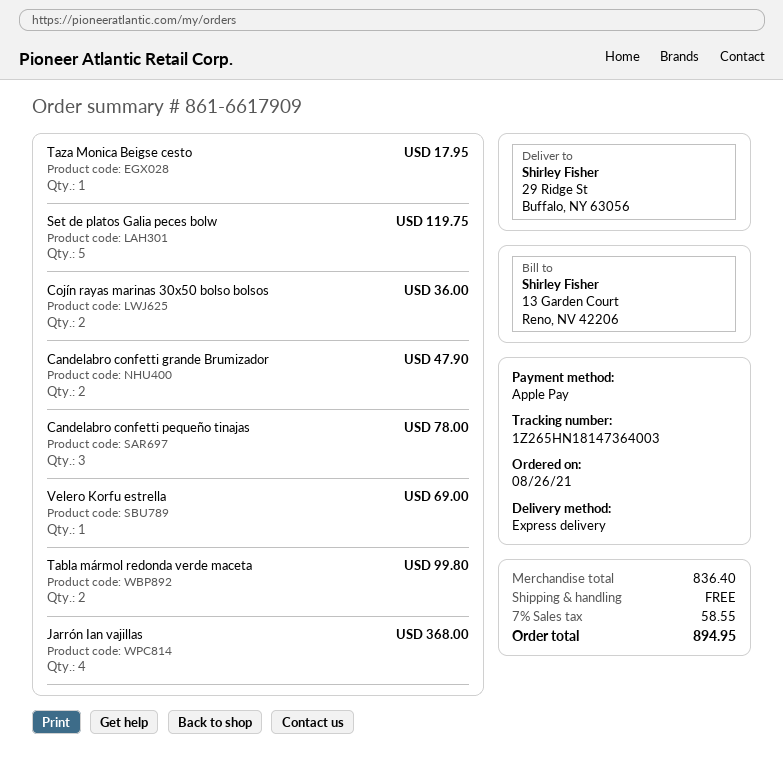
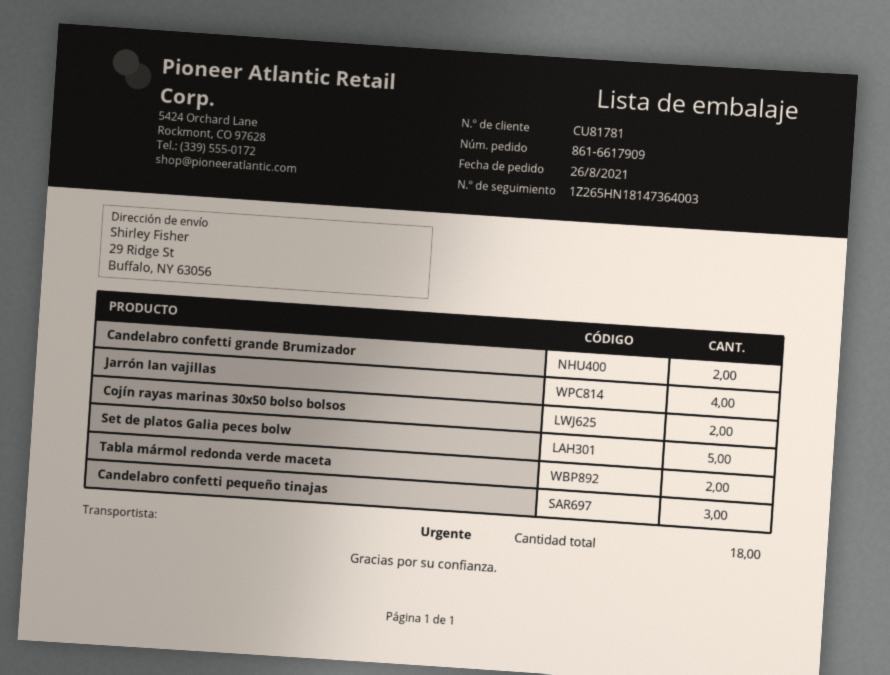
Taza Monica Beigse cesto: 1 -> none
Velero Korfu estrella: 1 -> none

